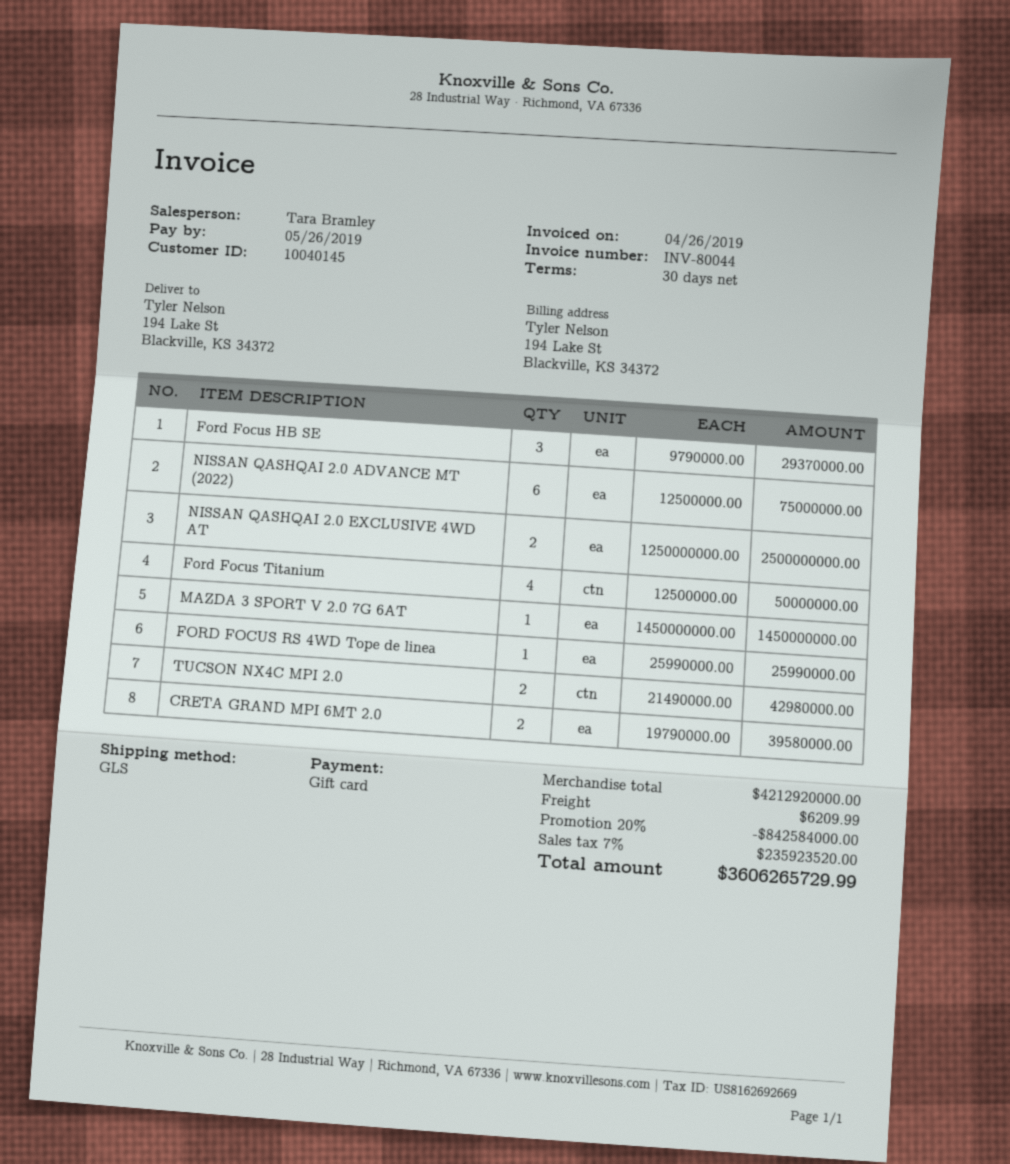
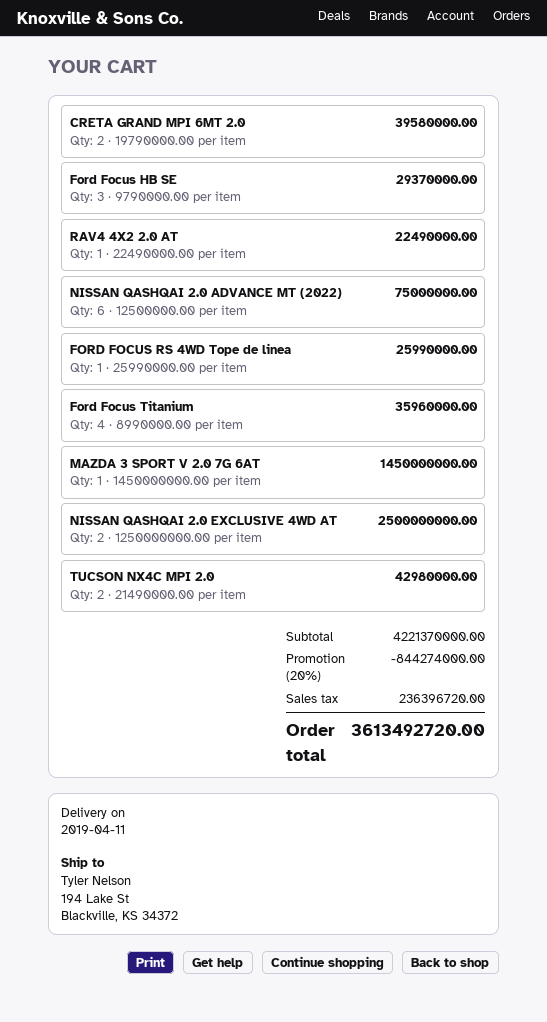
Ford Focus Titanium: 4 x 12500000.00 = 50000000.00 -> 4 x 8990000.00 = 35960000.00
RAV4 4X2 2.0 AT: none -> 1 x 22490000.00 = 22490000.00
subtotal: 4212920000.00 -> 4221370000.00
discount: 20% = 842584000.00 -> 20% = 844274000.00
shipping: 6209.99 -> none
tax: 235923520.00 -> 236396720.00
total: 3606265729.99 -> 3613492720.00

